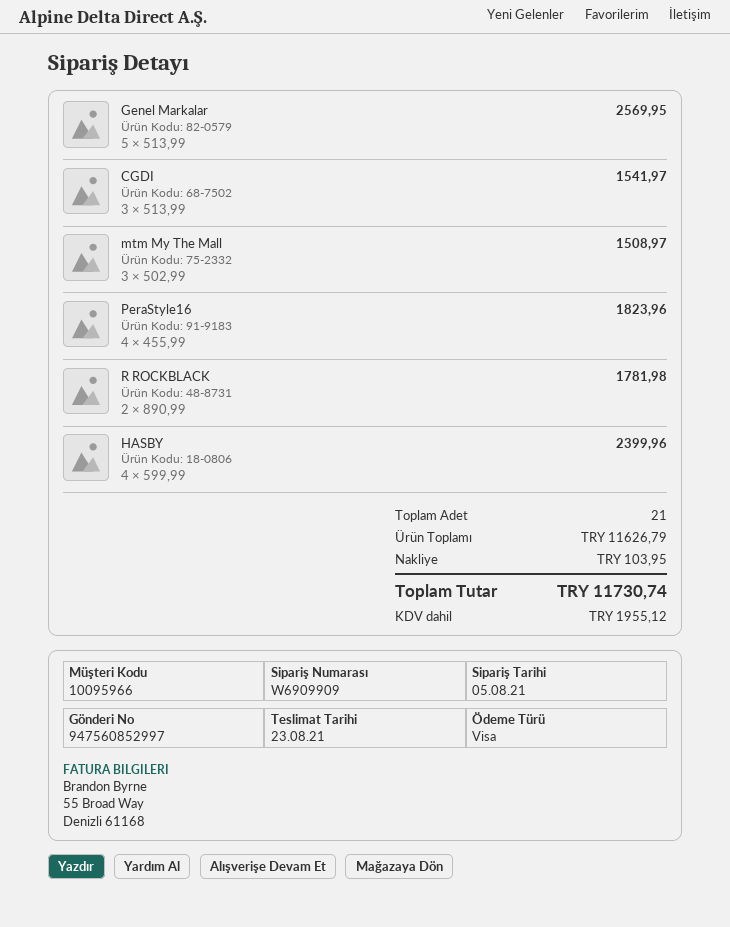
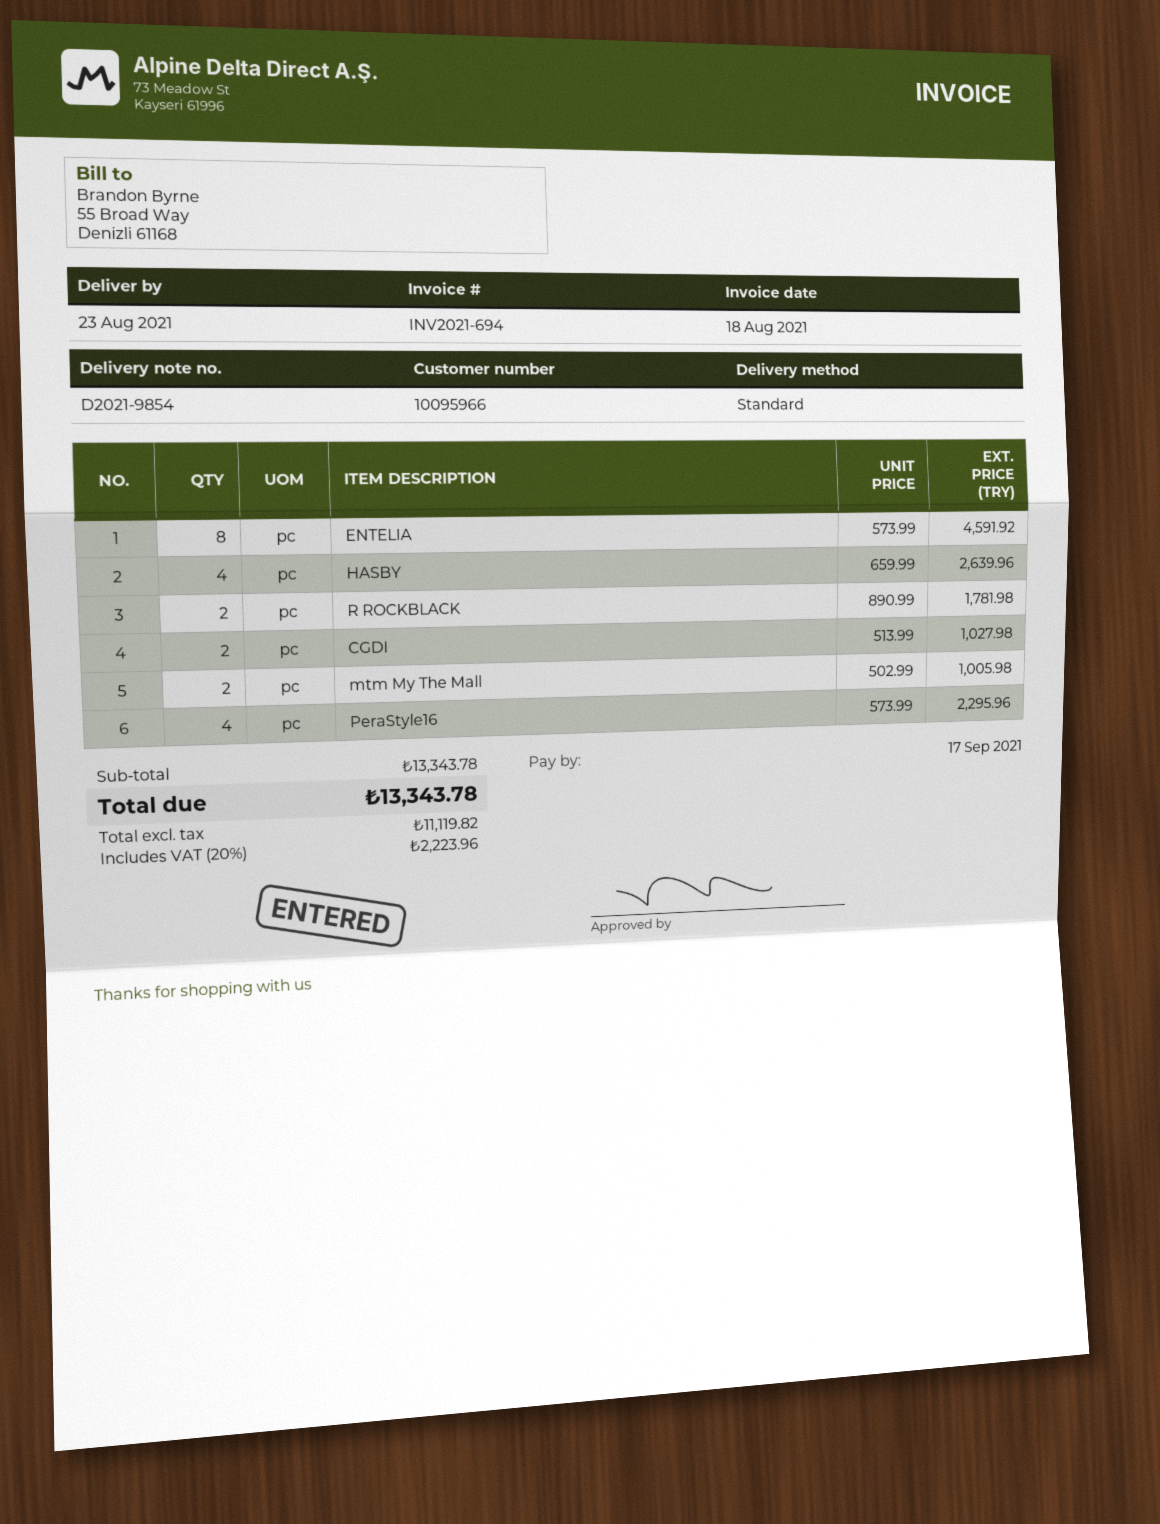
Genel Markalar: 5 x 513.99 = 2569.95 -> none
CGDI: 3 x 513.99 = 1541.97 -> 2 x 513.99 = 1027.98
mtm My The Mall: 3 x 502.99 = 1508.97 -> 2 x 502.99 = 1005.98
PeraStyle16: 4 x 455.99 = 1823.96 -> 4 x 573.99 = 2295.96
HASBY: 4 x 599.99 = 2399.96 -> 4 x 659.99 = 2639.96
ENTELIA: none -> 8 x 573.99 = 4591.92
subtotal: 11626.79 -> 13343.78
shipping: 103.95 -> none
tax: 1955.12 -> 2223.96
total: 11730.74 -> 13343.78

